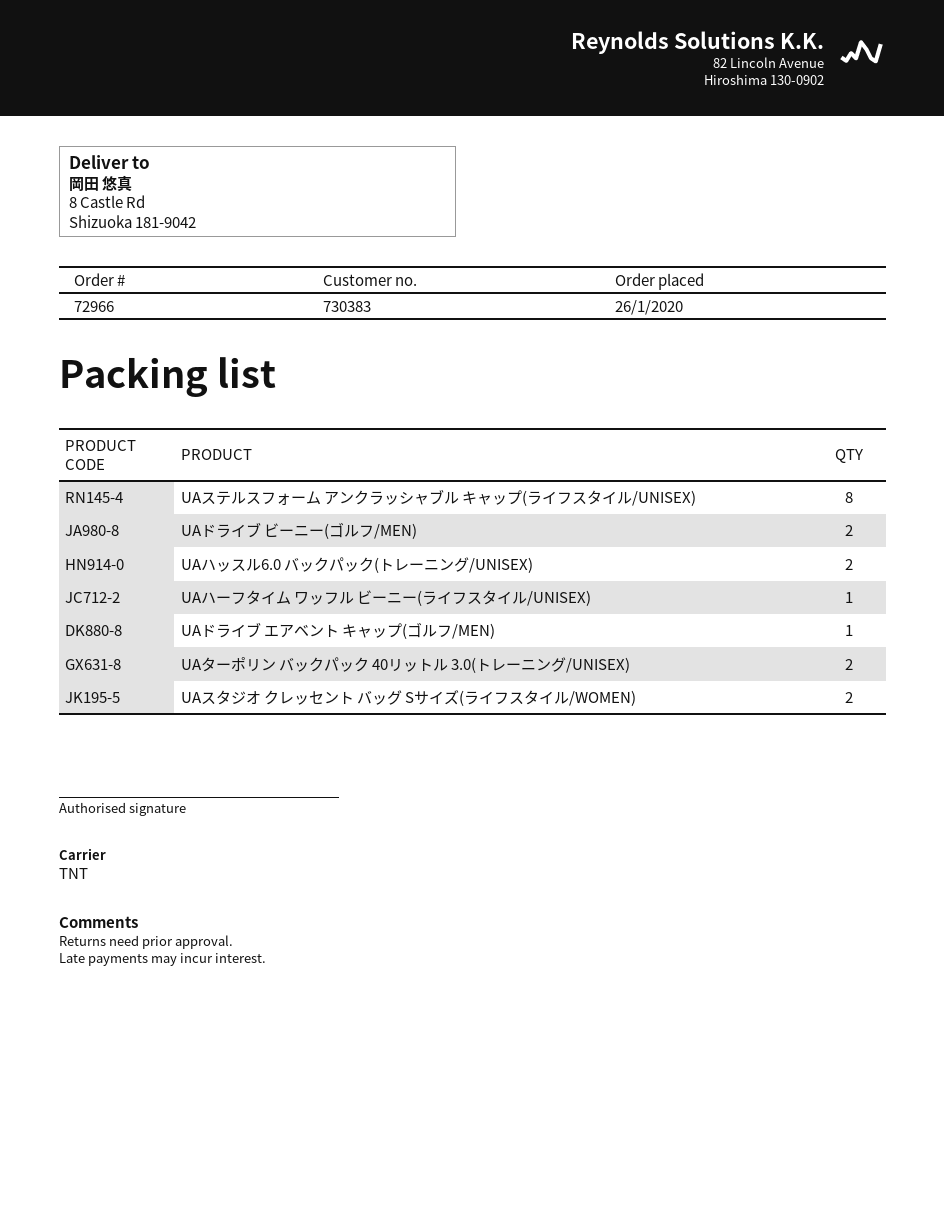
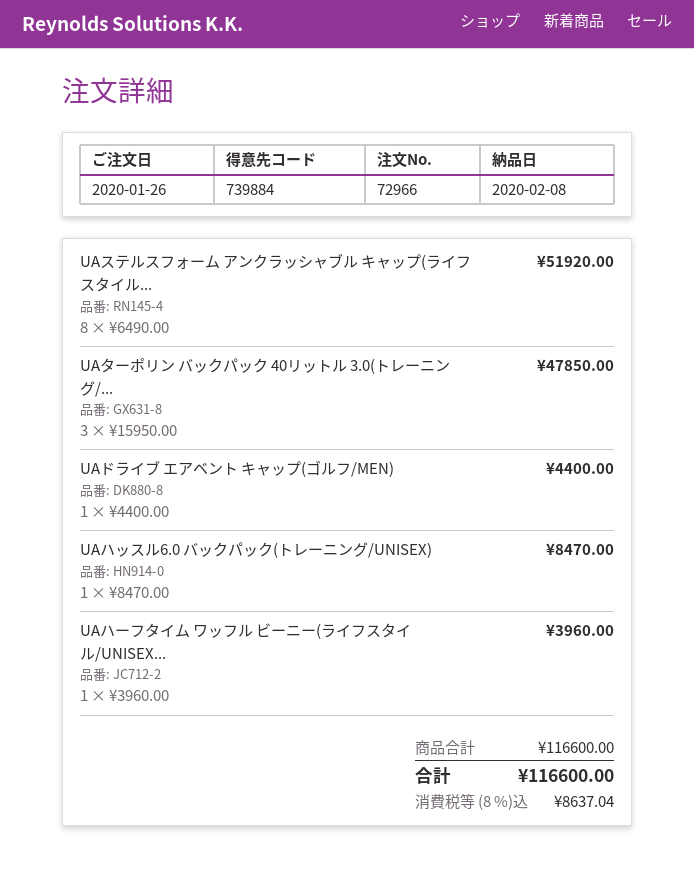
customer number: 730383 -> 739884
UAドライブ ビーニー(ゴルフ/MEN): 2 -> none
UAハッスル6.0 バックパック(トレーニング/UNISEX): 2 -> 1
UAターポリン バックパック 40リットル 3.0(トレーニング/UNISEX): 2 -> 3
UAスタジオ クレッセント バッグ Sサイズ(ライフスタイル/WOMEN): 2 -> none

